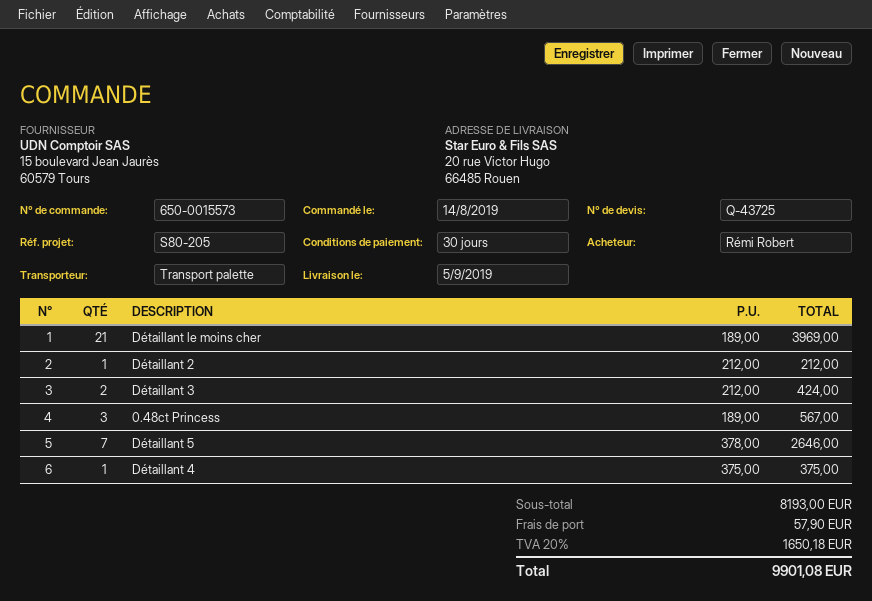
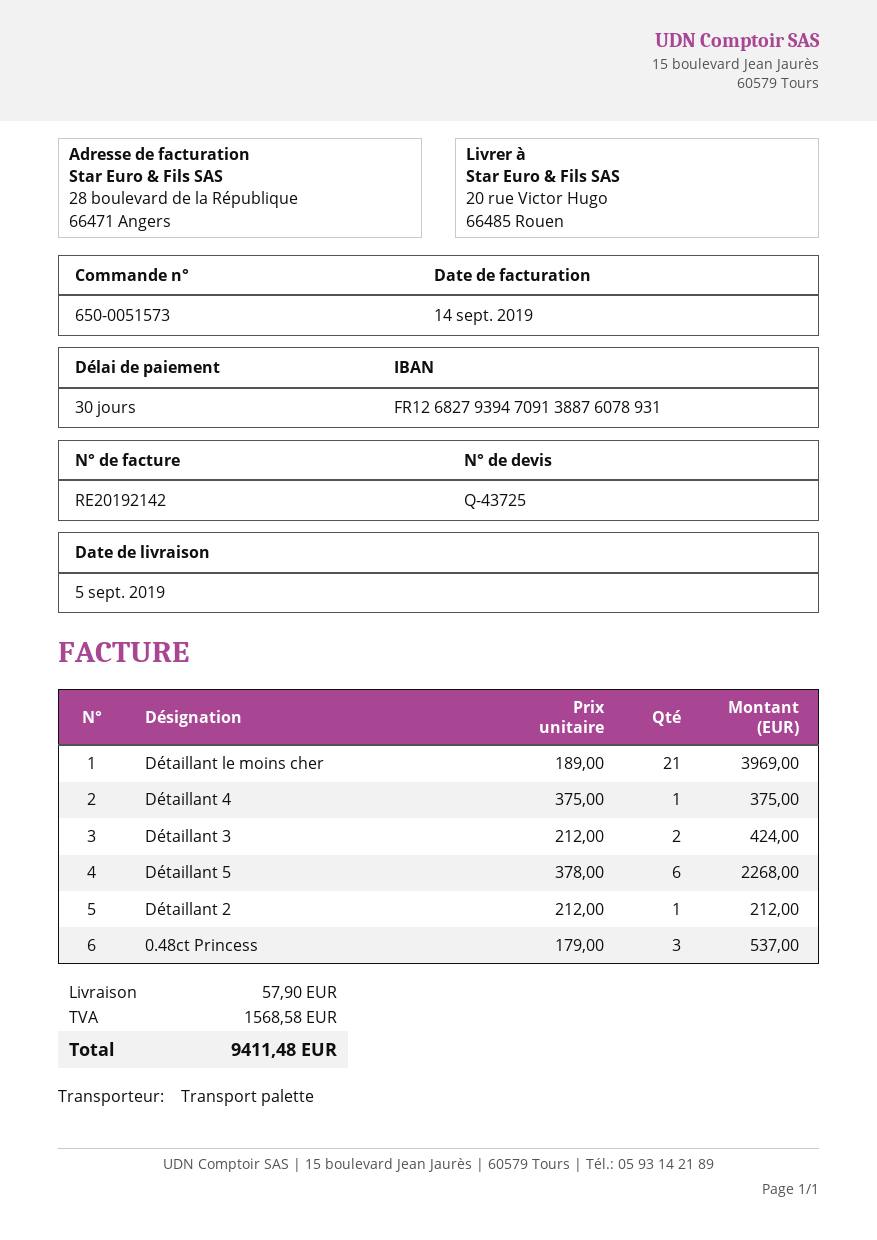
order number: 650-0015573 -> 650-0051573
0.48ct Princess: 3 x 189.00 = 567.00 -> 3 x 179.00 = 537.00
Détaillant 5: 7 x 378.00 = 2646.00 -> 6 x 378.00 = 2268.00
tax: 1650.18 -> 1568.58
total: 9901.08 -> 9411.48

